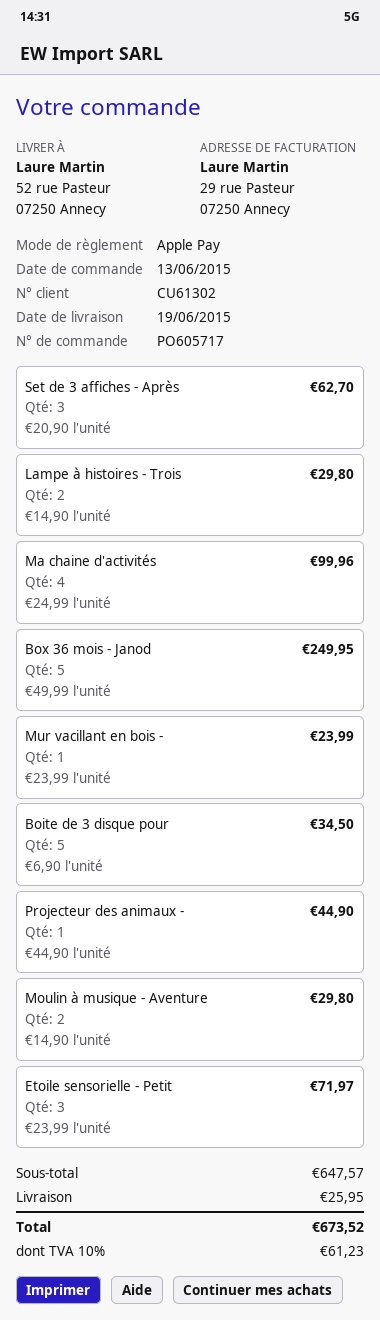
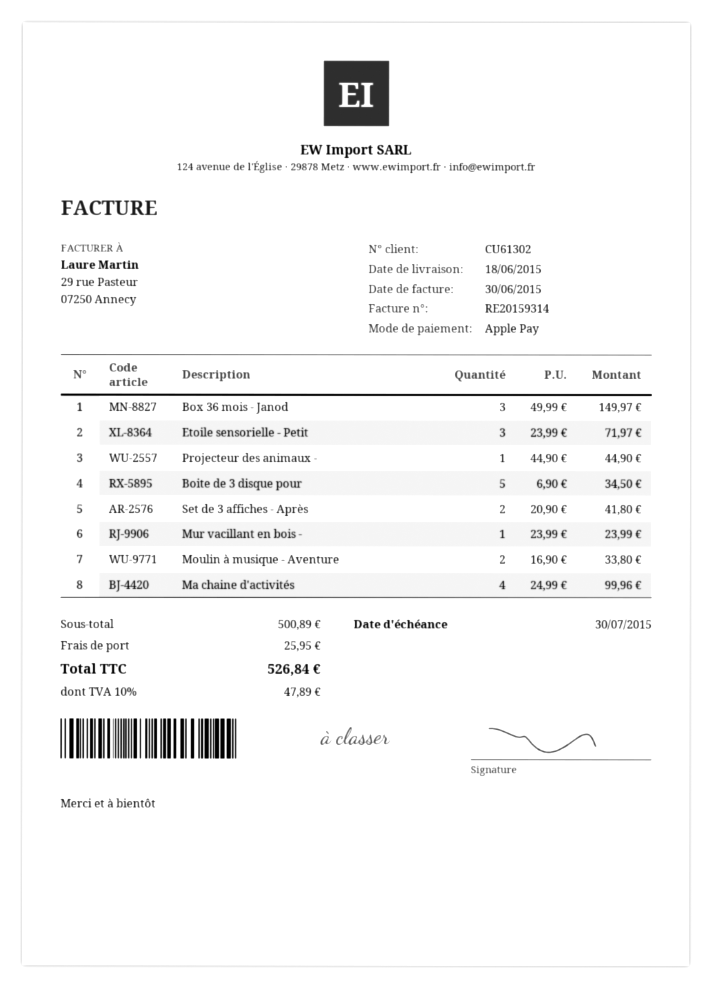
delivery date: 2015-06-19 -> 2015-06-18
Set de 3 affiches - Après: 3 x 20.90 = 62.70 -> 2 x 20.90 = 41.80
Lampe à histoires - Trois: 2 x 14.90 = 29.80 -> none
Box 36 mois - Janod: 5 x 49.99 = 249.95 -> 3 x 49.99 = 149.97
Moulin à musique - Aventure: 2 x 14.90 = 29.80 -> 2 x 16.90 = 33.80
subtotal: 647.57 -> 500.89
tax: 10% = 61.23 -> 10% = 47.89
total: 673.52 -> 526.84

